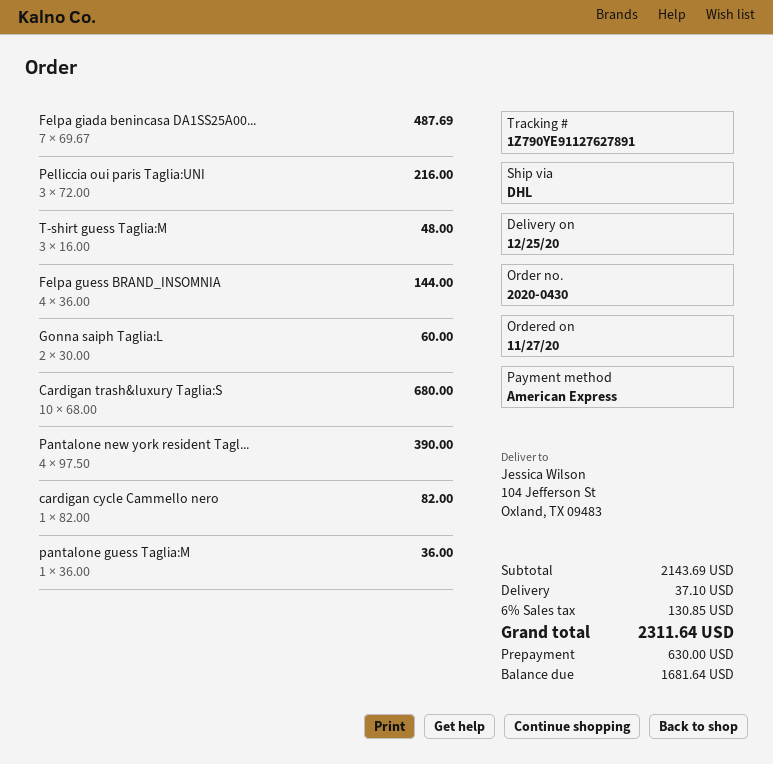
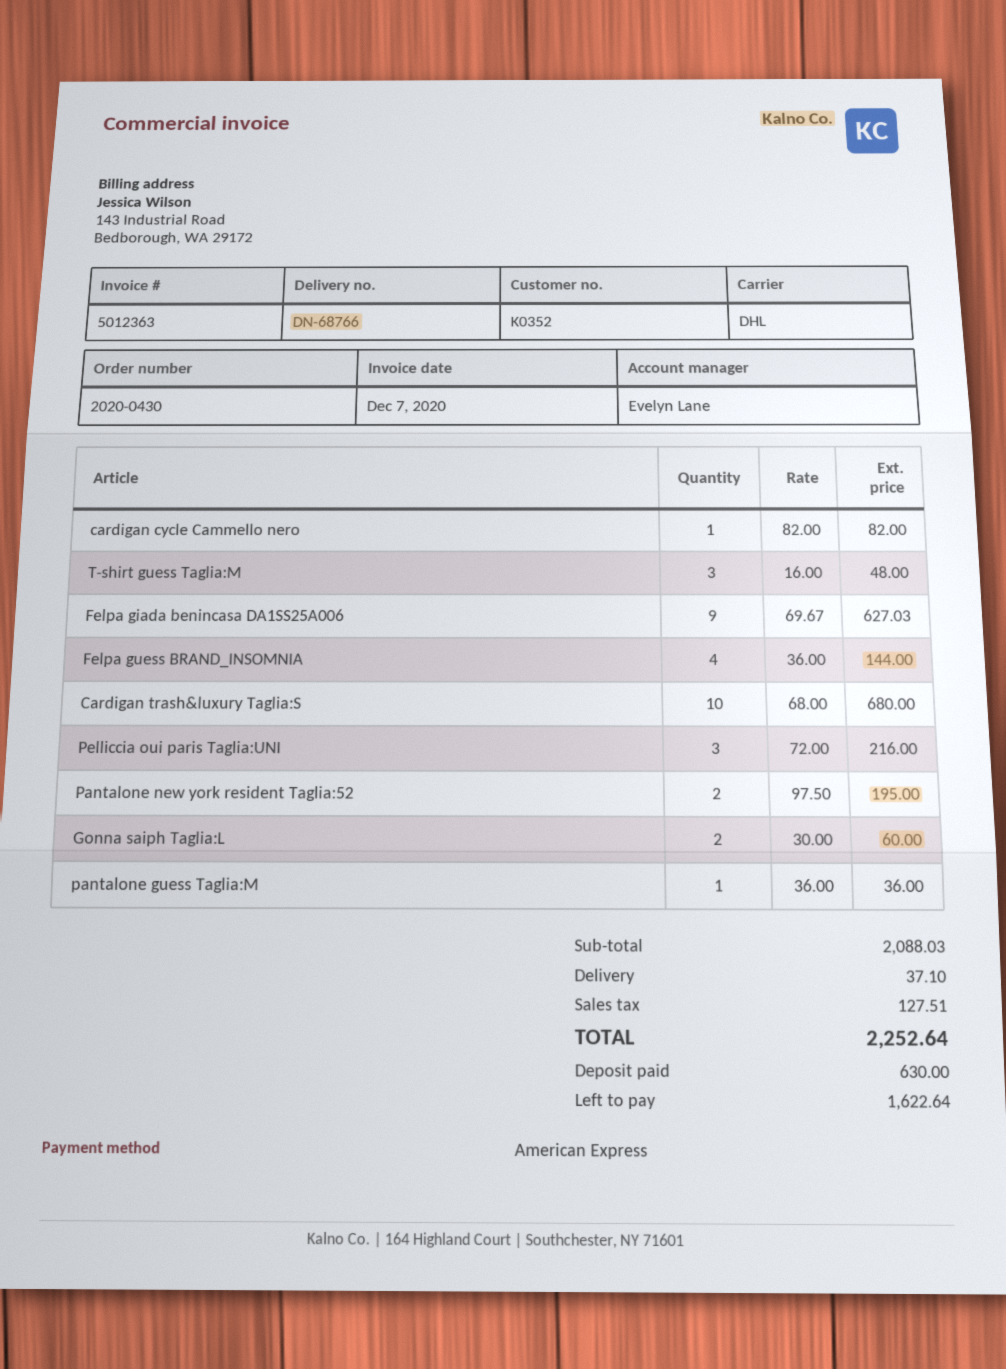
Felpa giada benincasa DA1SS25A00...: 7 x 69.67 = 487.69 -> 9 x 69.67 = 627.03
Pantalone new york resident Tagl...: 4 x 97.50 = 390.00 -> 2 x 97.50 = 195.00
subtotal: 2143.69 -> 2088.03
tax: 130.85 -> 127.51
total: 2311.64 -> 2252.64
balance: 1681.64 -> 1622.64

